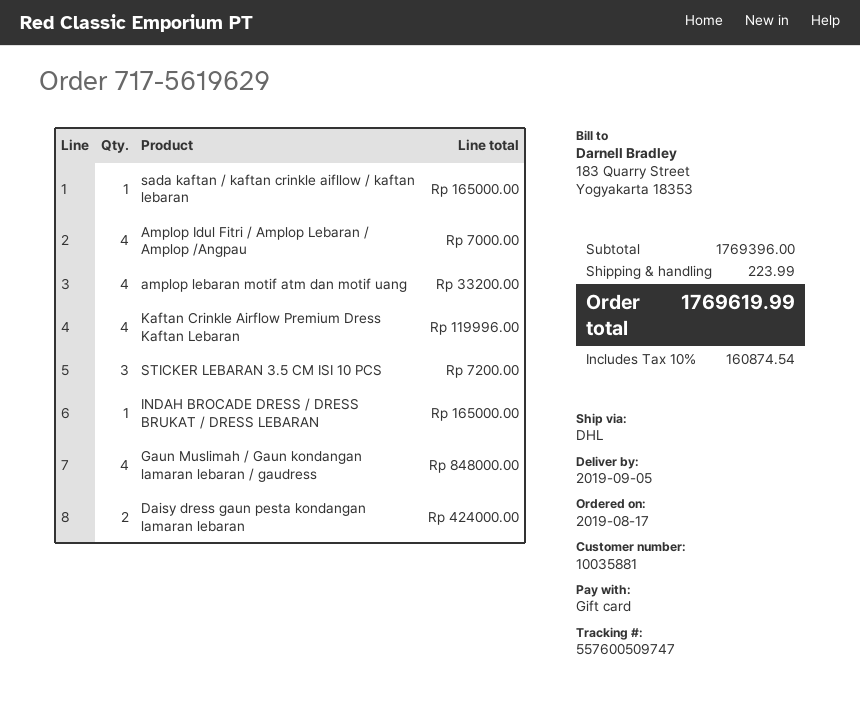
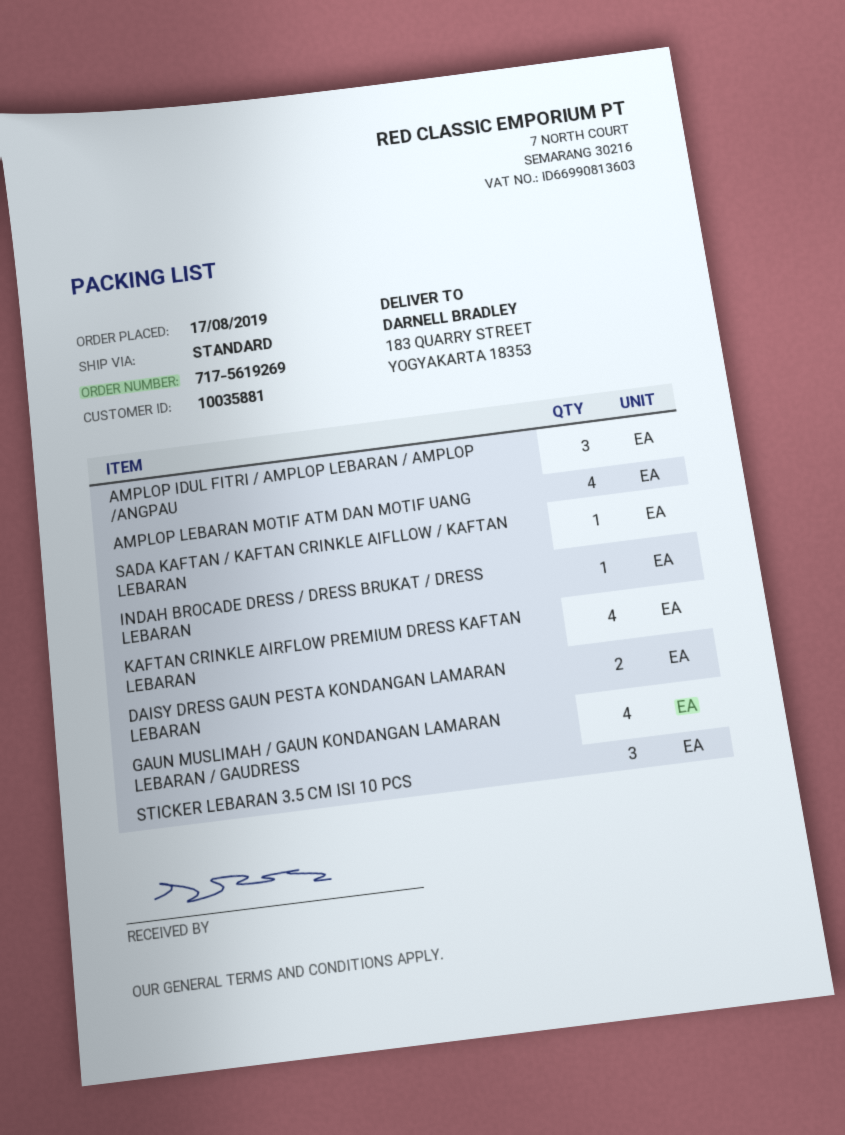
order number: 717-5619629 -> 717-5619269
shipping method: DHL -> standard
Amplop Idul Fitri / Amplop Lebaran / Amplop /Angpau: 4 -> 3

